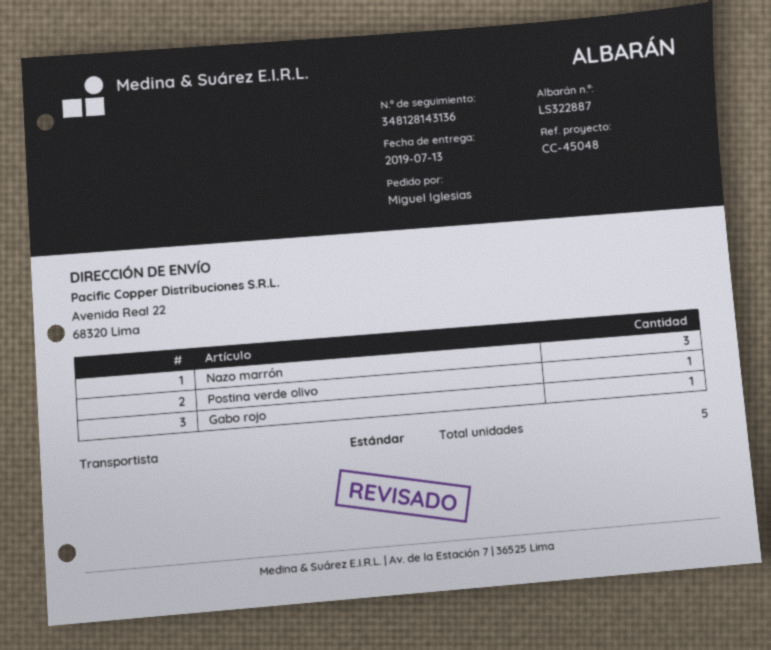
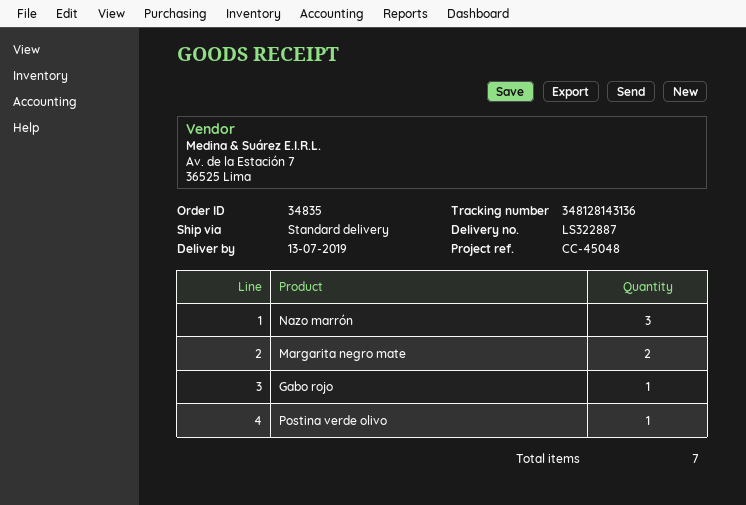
Margarita negro mate: none -> 2
total quantity: 5 -> 7

